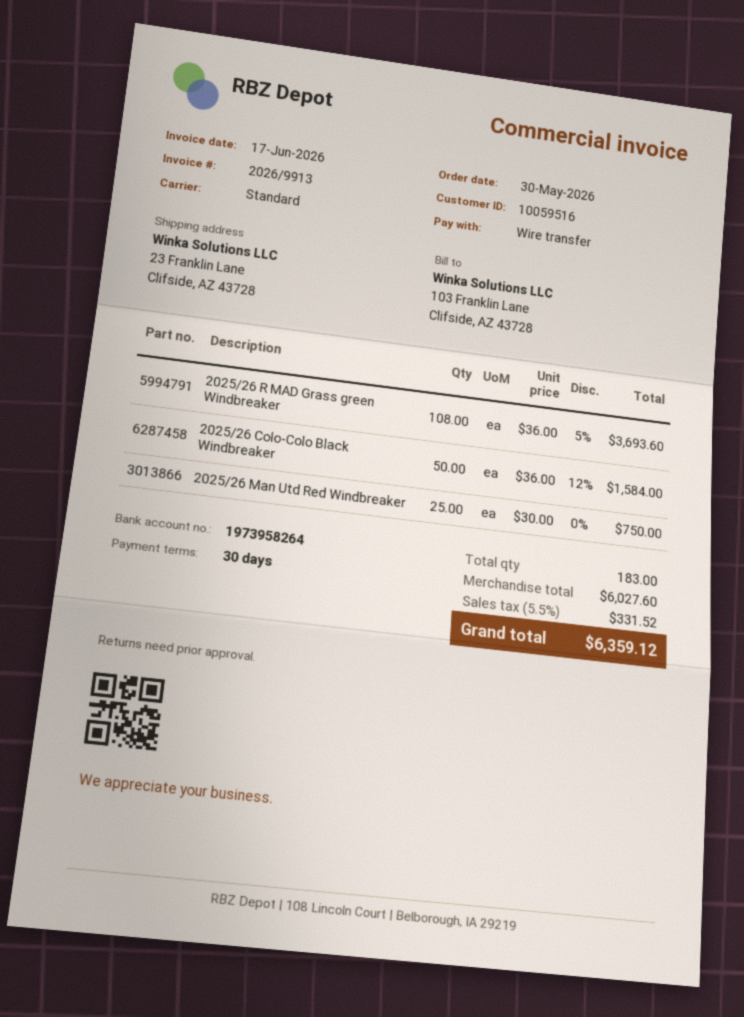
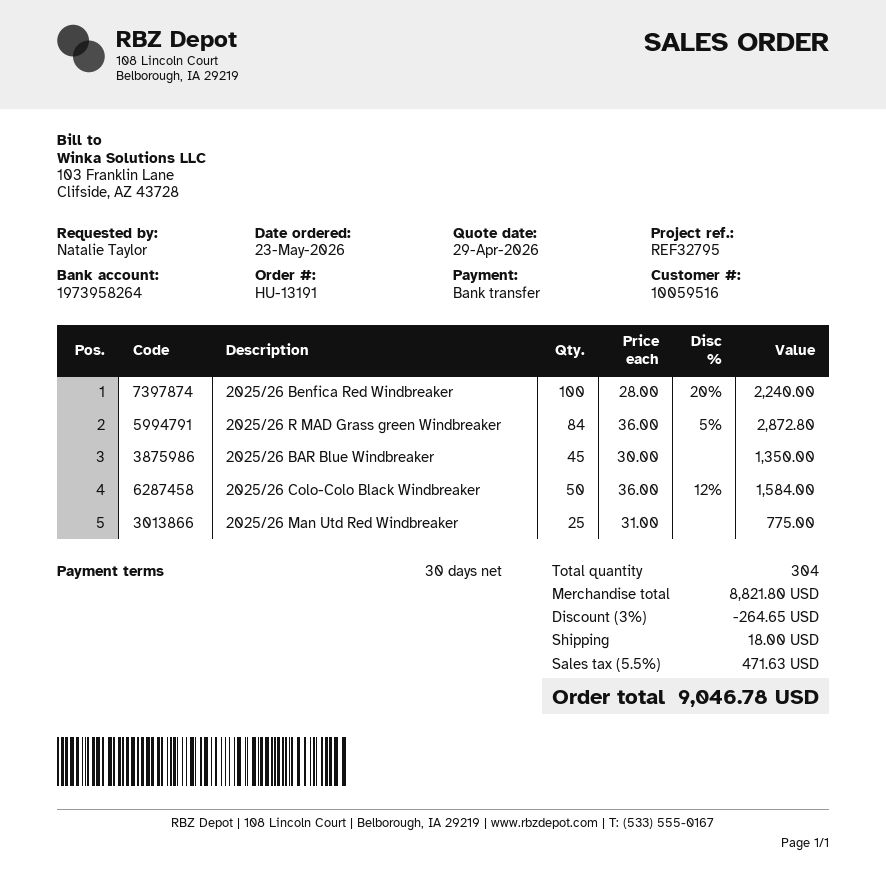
order date: 2026-05-30 -> 2026-05-23
2025/26 R MAD Grass green Windbreaker: 108 x 36.00 - 5% = 3693.60 -> 84 x 36.00 - 5% = 2872.80
2025/26 Man Utd Red Windbreaker: 25 x 30.00 = 750.00 -> 25 x 31.00 = 775.00
2025/26 Benfica Red Windbreaker: none -> 100 x 28.00 - 20% = 2240.00
2025/26 BAR Blue Windbreaker: none -> 45 x 30.00 = 1350.00
total quantity: 183 -> 304
subtotal: 6027.60 -> 8821.80
discount: none -> 3% = 264.65
shipping: none -> 18.00
tax: 5.5% = 331.52 -> 5.5% = 471.63
total: 6359.12 -> 9046.78

